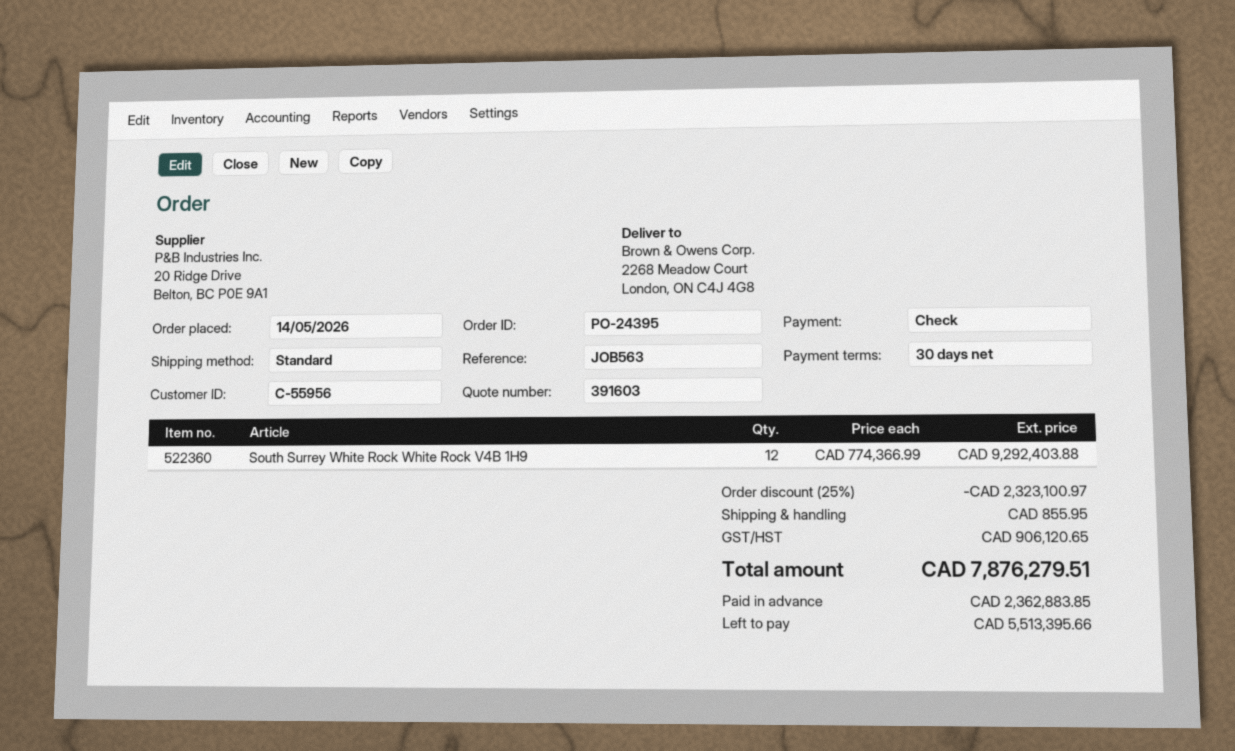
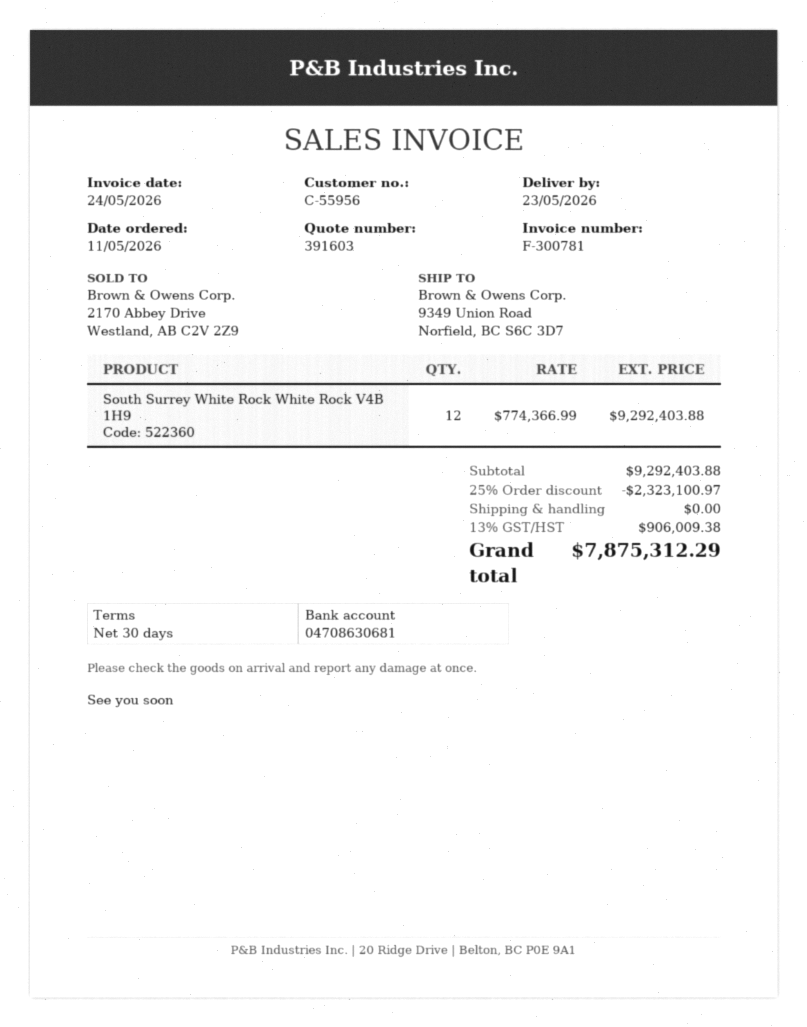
order date: 2026-05-14 -> 2026-05-11
ship to: 2268 Meadow Court, London, ON C4J 4G8 -> 9349 Union Road, Norfield, BC S6C 3D7
shipping: 855.95 -> 0.00
tax: 906120.65 -> 906009.38
total: 7876279.51 -> 7875312.29

